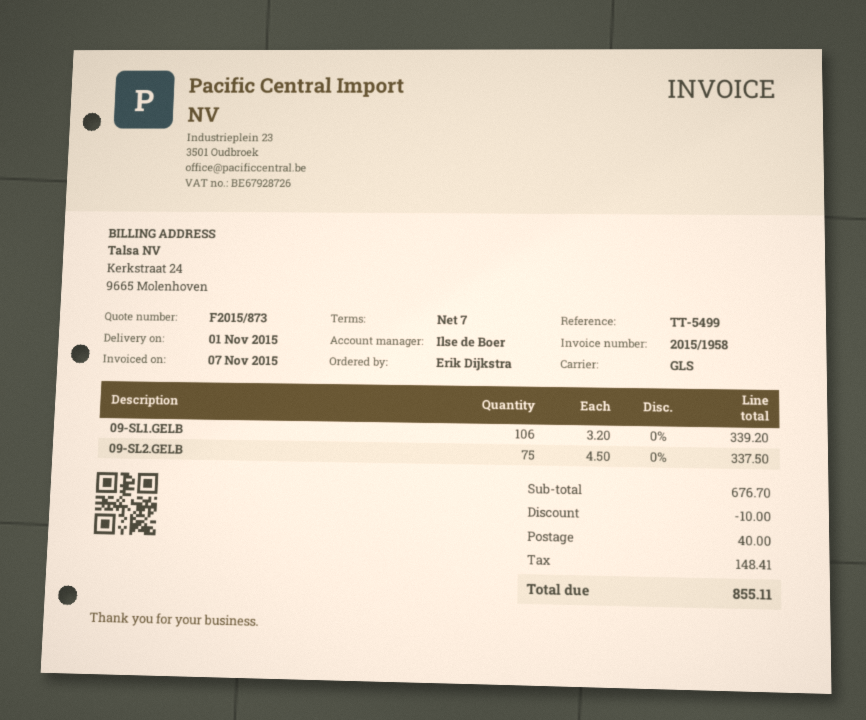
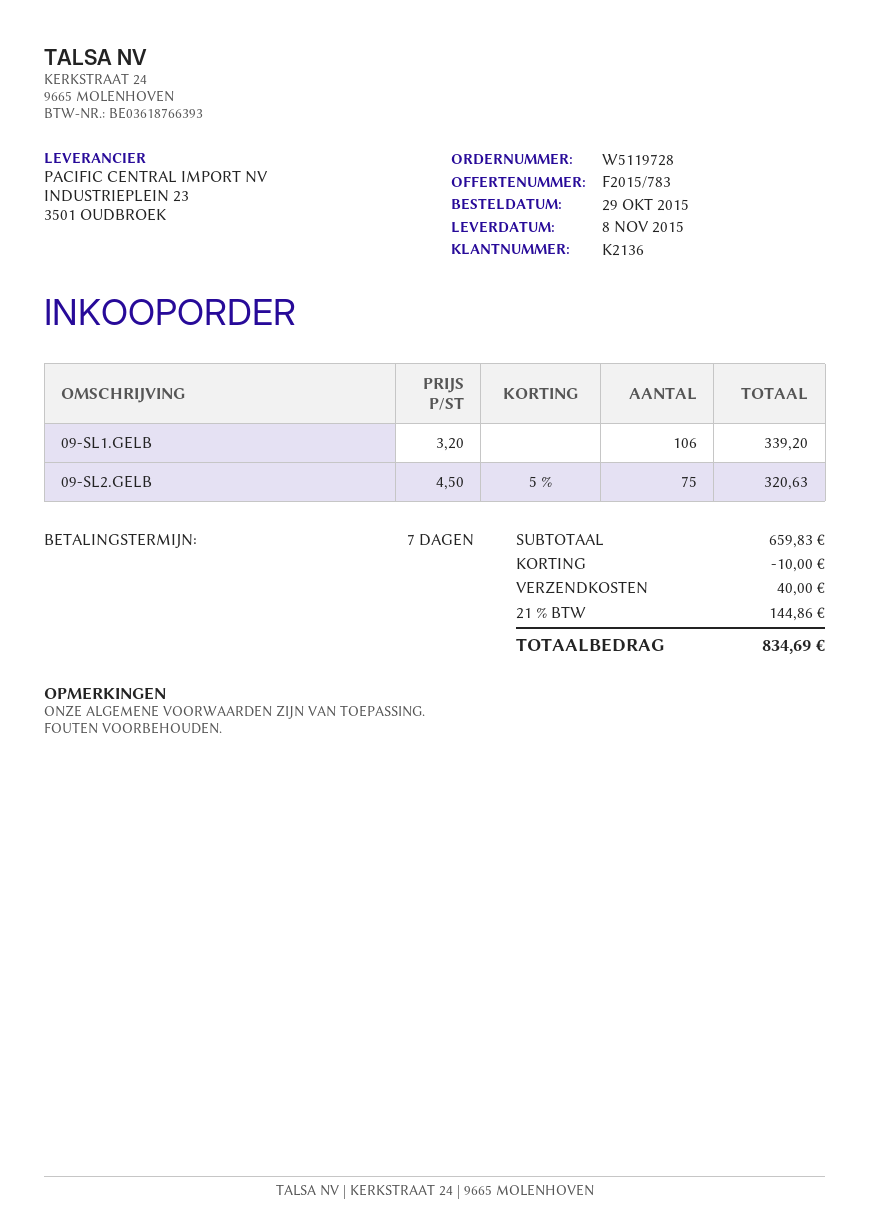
quote number: F2015/873 -> F2015/783
delivery date: 2015-11-01 -> 2015-11-08
09-SL2.GELB: 75 x 4.50 = 337.50 -> 75 x 4.50 - 5% = 320.63
subtotal: 676.70 -> 659.83
tax: 148.41 -> 144.86
total: 855.11 -> 834.69

